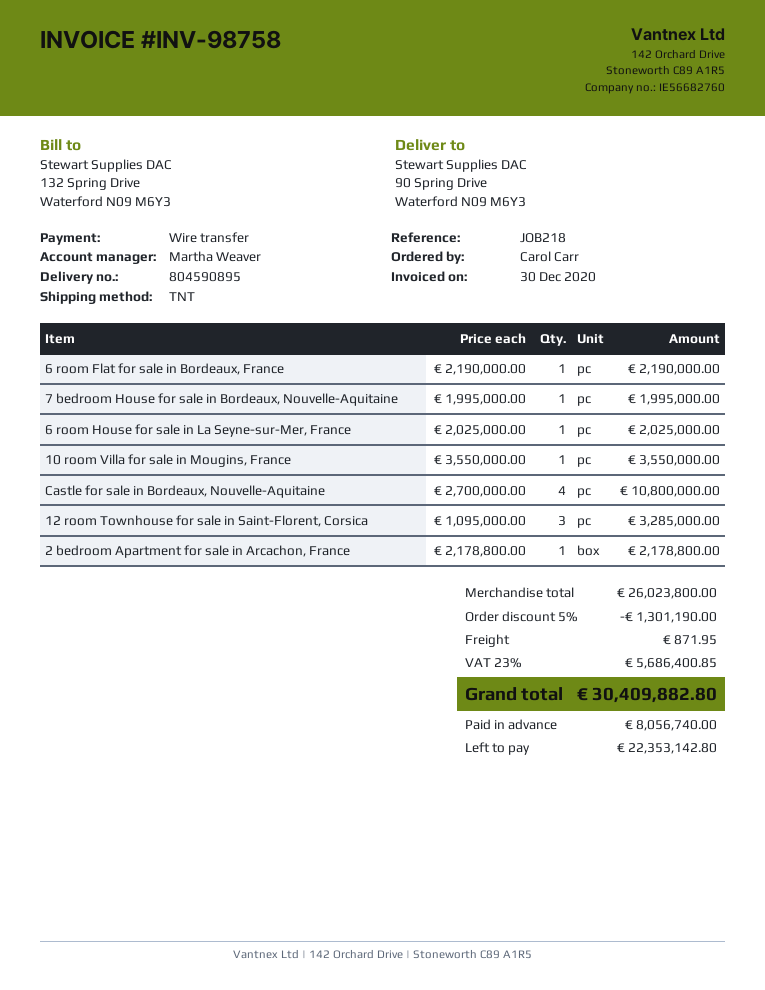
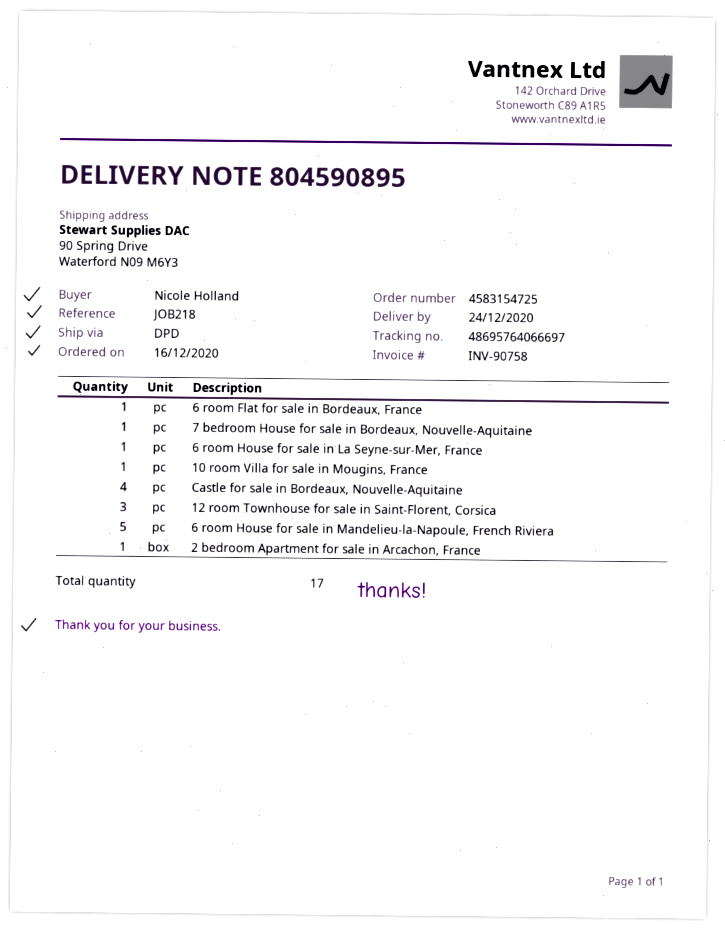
invoice number: INV-98758 -> INV-90758
ordered by: Carol Carr -> Nicole Holland
shipping method: TNT -> DPD
6 room House for sale in Mandelieu-la-Napoule, French Riviera: none -> 5

